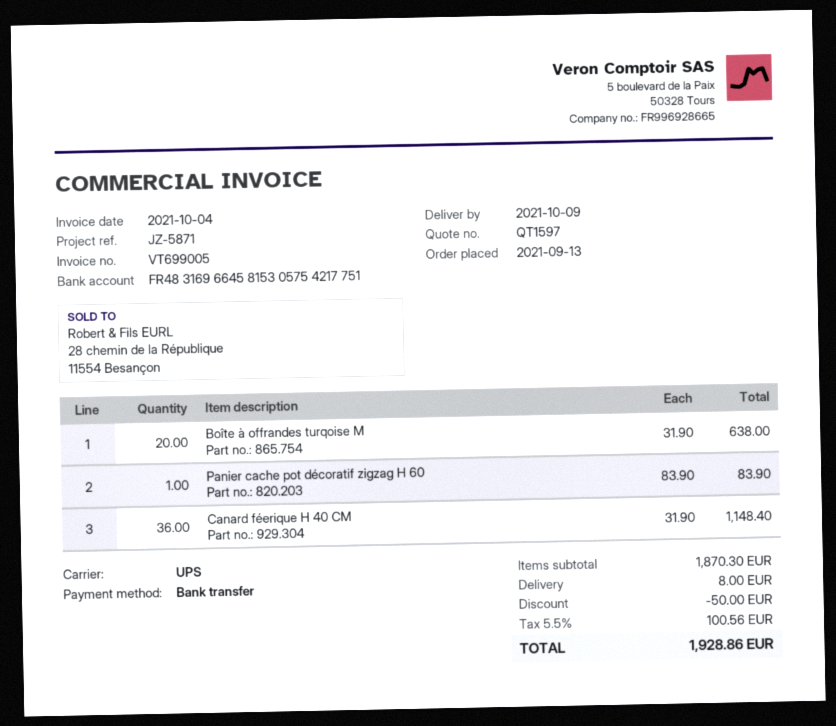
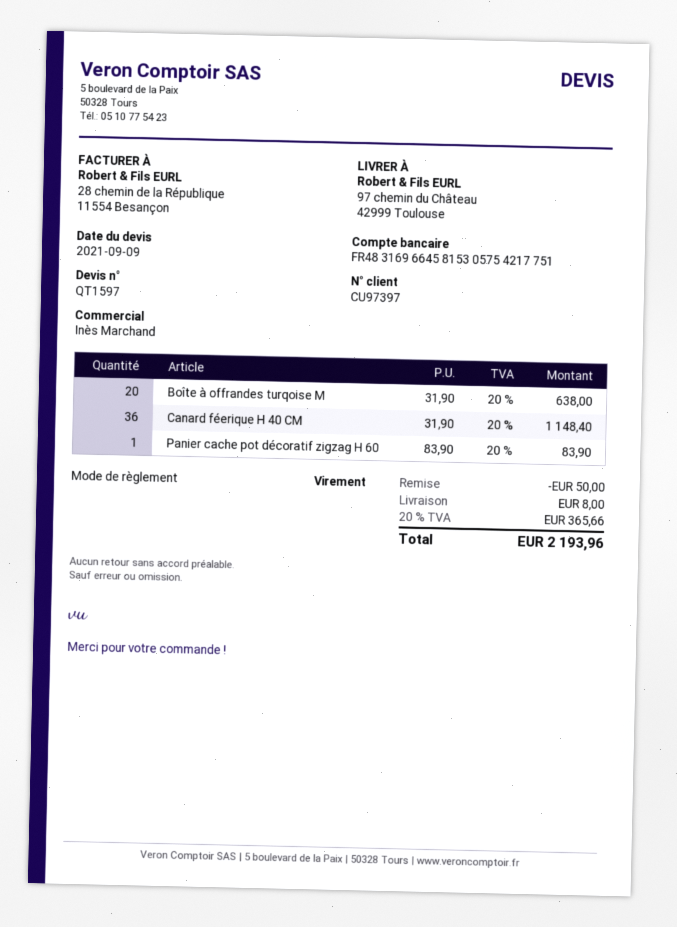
tax: 5.5% = 100.56 -> 20% = 365.66
total: 1928.86 -> 2193.96

